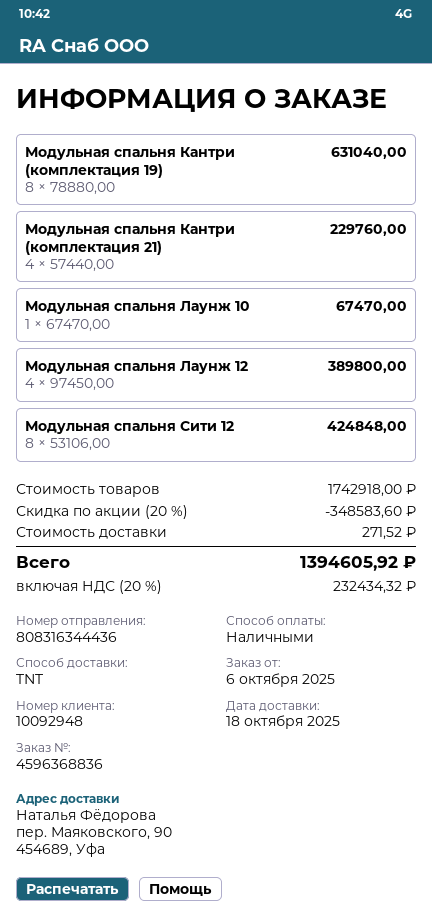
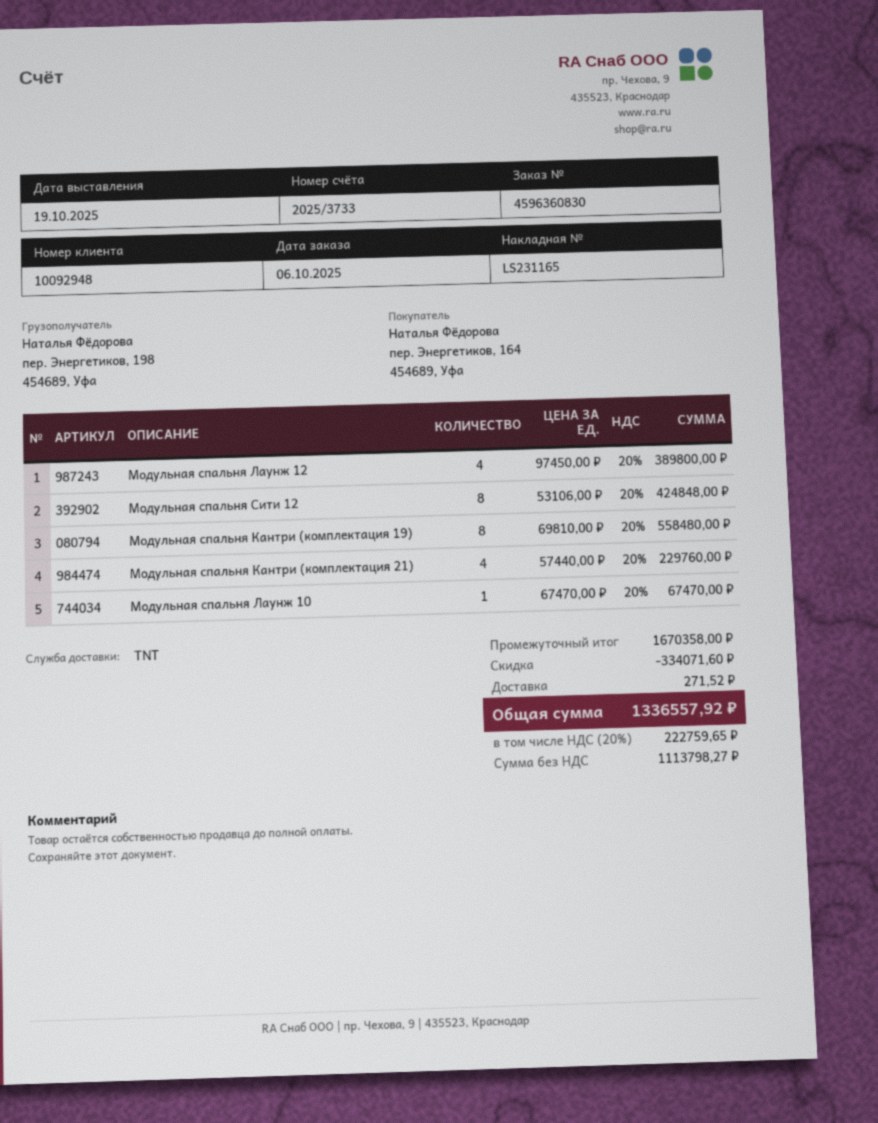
order number: 4596368836 -> 4596360830
ship to: пер. Маяковского, 90, 454689, Уфа -> пер. Энергетиков, 198, 454689, Уфа
Модульная спальня Кантри (комплектация 19): 8 x 78880.00 = 631040.00 -> 8 x 69810.00 = 558480.00
subtotal: 1742918.00 -> 1670358.00
discount: 348583.60 -> 334071.60
tax: 20% = 232434.32 -> 20% = 222759.65
total: 1394605.92 -> 1336557.92

